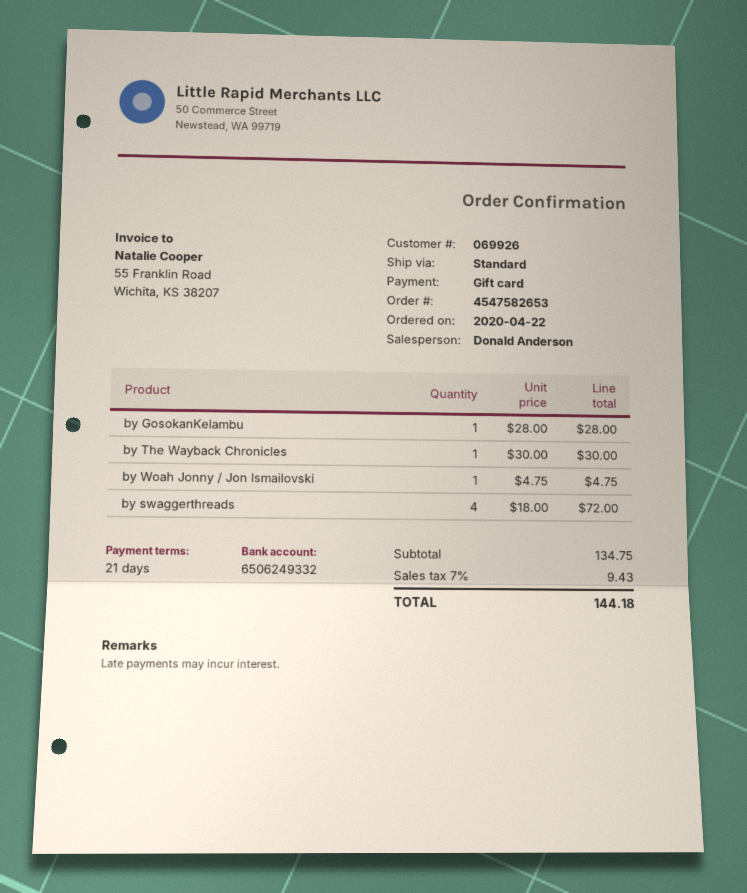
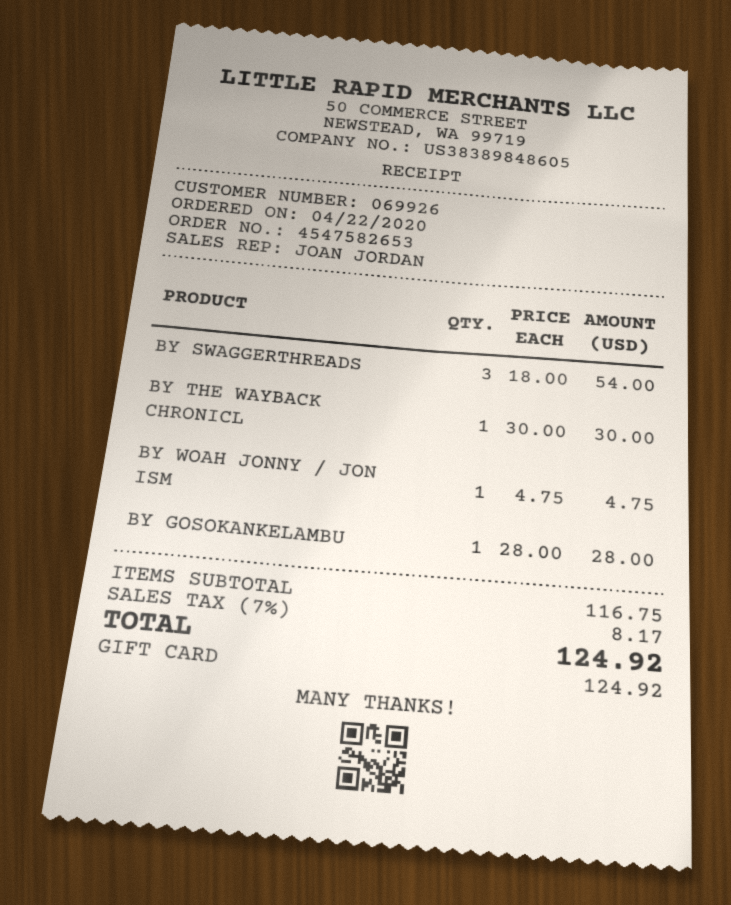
sales rep: Donald Anderson -> JOAN JORDAN
by swaggerthreads: 4 x 18.00 = 72.00 -> 3 x 18.00 = 54.00
subtotal: 134.75 -> 116.75
tax: 7% = 9.43 -> 7% = 8.17
total: 144.18 -> 124.92

